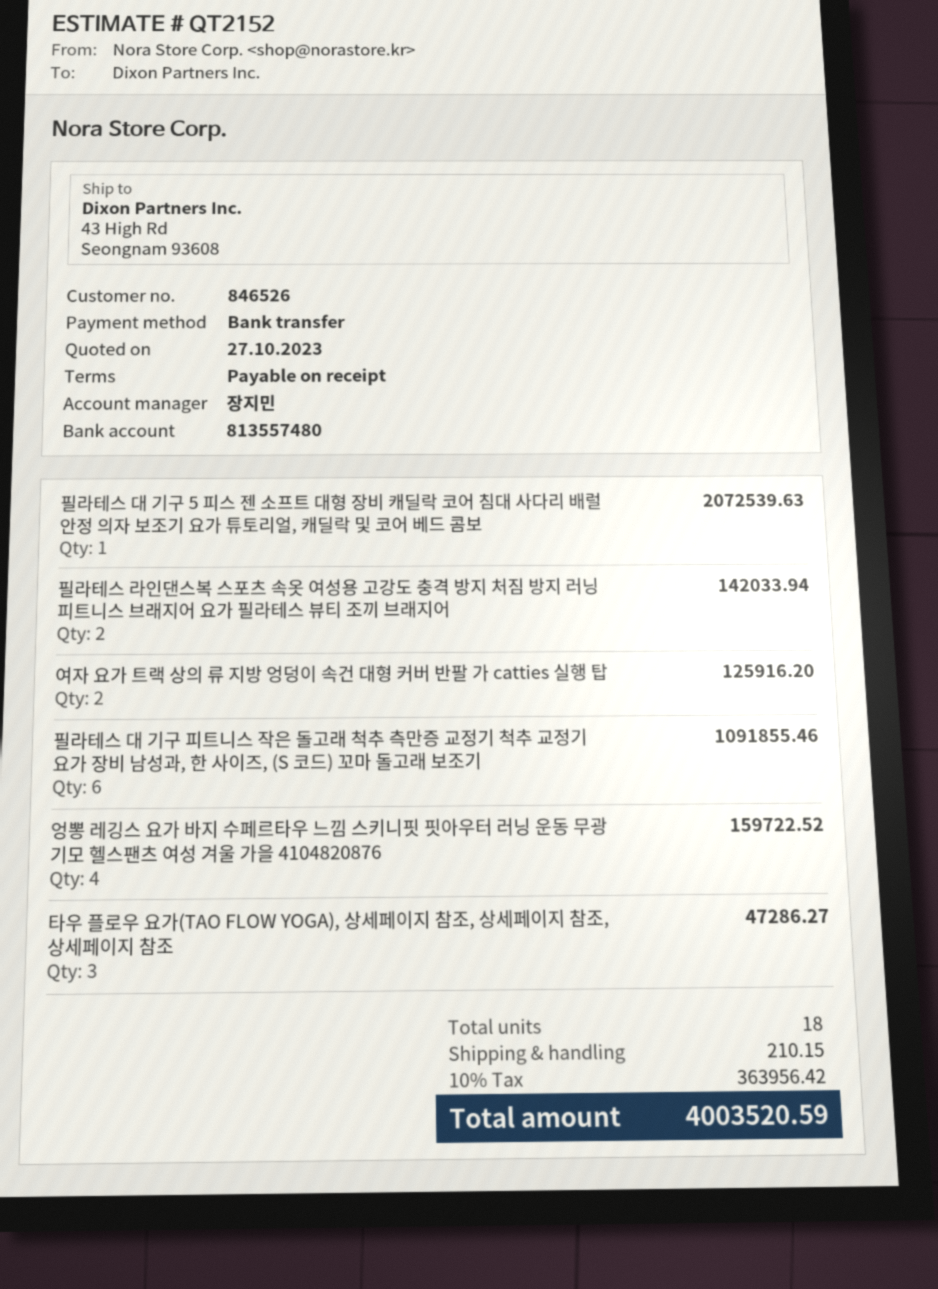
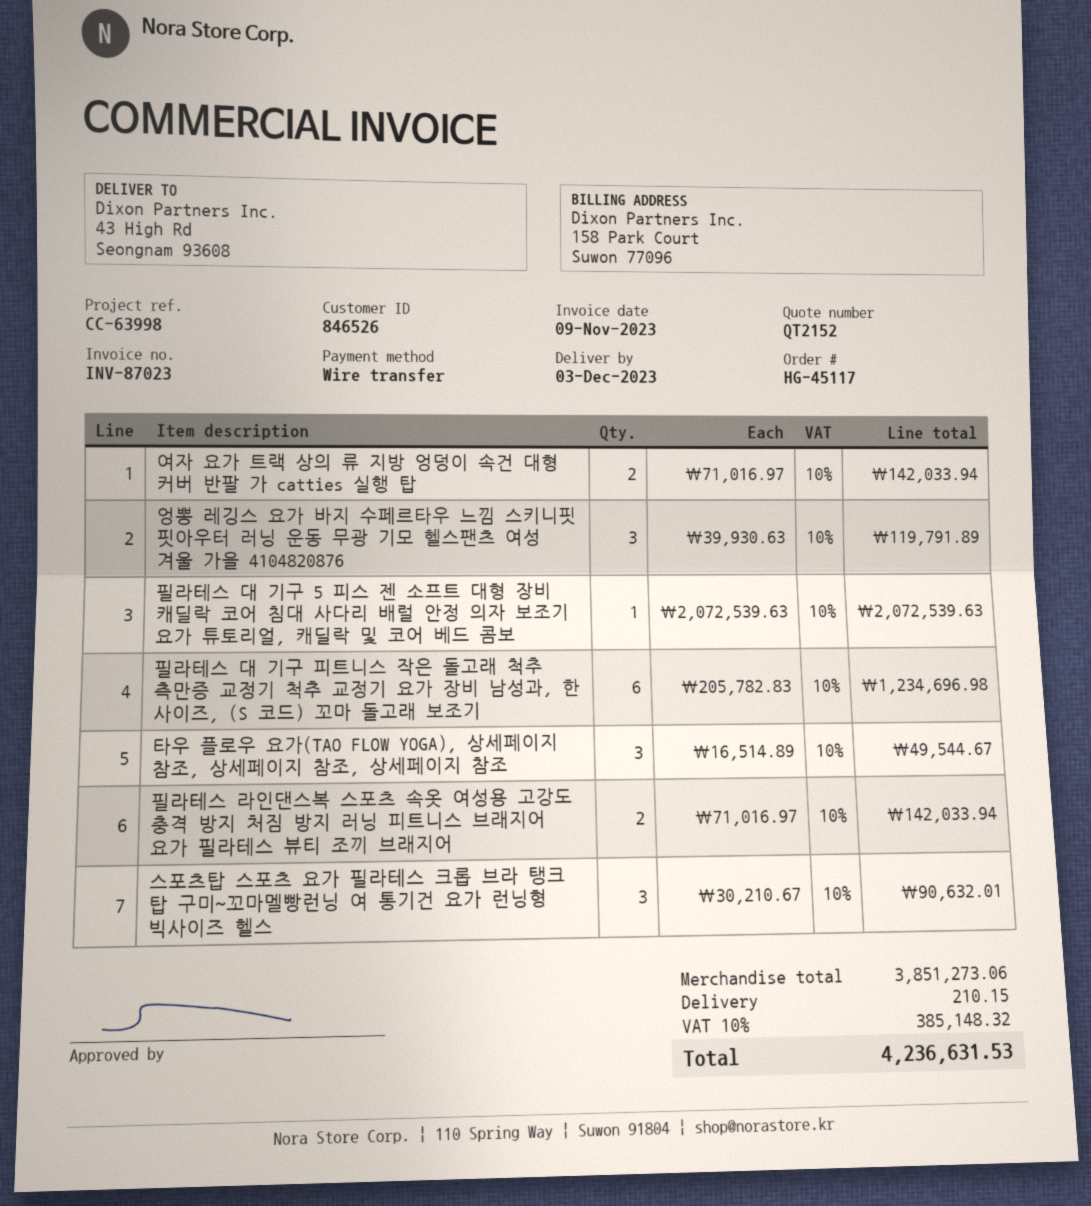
여자 요가 트랙 상의 류 지방 엉덩이 속건 대형 커버 반팔 가 catties 실행 탑: 2 for 125916.20 -> 2 for 142033.94
필라테스 대 기구 피트니스 작은 돌고래 척추 측만증 교정기 척추 교정기 요가 장비 남성과, 한 사이즈, (S 코드) 꼬마 돌고래 보조기: 6 for 1091855.46 -> 6 for 1234696.98
엉뽕 레깅스 요가 바지 수페르타우 느낌 스키니핏 핏아우터 러닝 운동 무광 기모 헬스팬츠 여성 겨울 가을 4104820876: 4 for 159722.52 -> 3 for 119791.89
타우 플로우 요가(TAO FLOW YOGA), 상세페이지 참조, 상세페이지 참조, 상세페이지 참조: 3 for 47286.27 -> 3 for 49544.67
스포츠탑 스포츠 요가 필라테스 크롭 브라 탱크 탑 구미~꼬마멜빵런닝 여 통기건 요가 런닝형 빅사이즈 헬스: none -> 3 for 90632.01
tax: 10% = 363956.42 -> 10% = 385148.32
total: 4003520.59 -> 4236631.53

